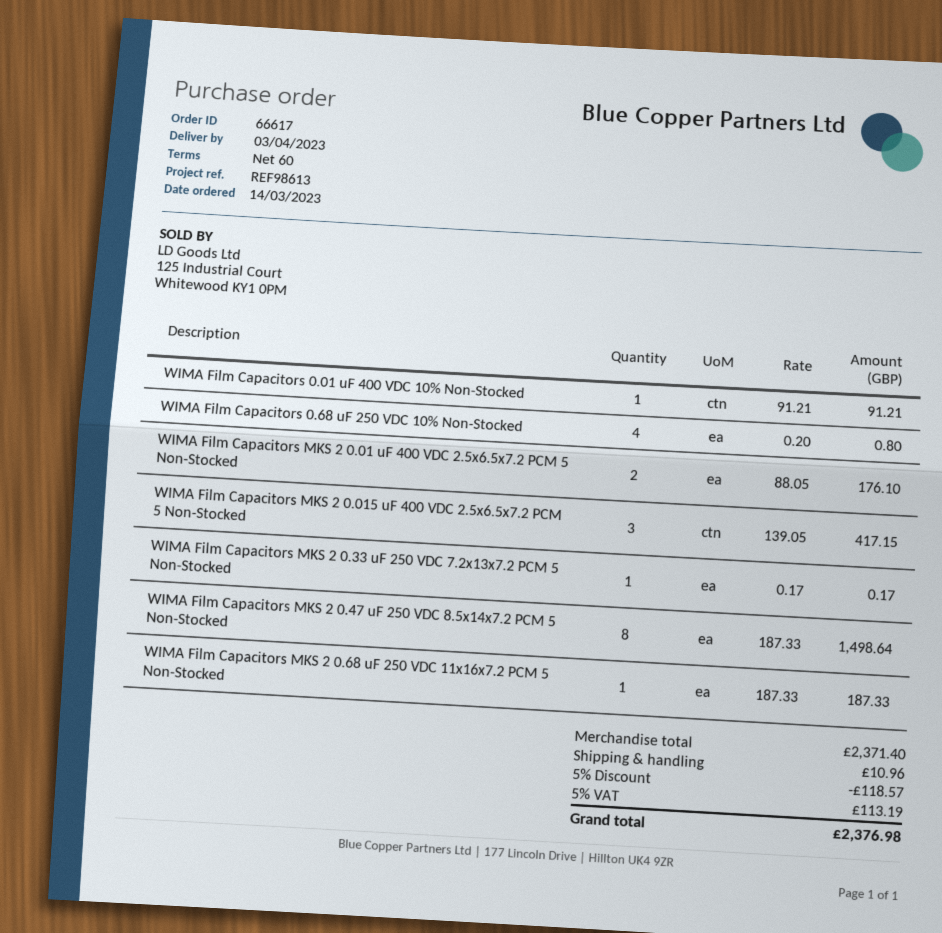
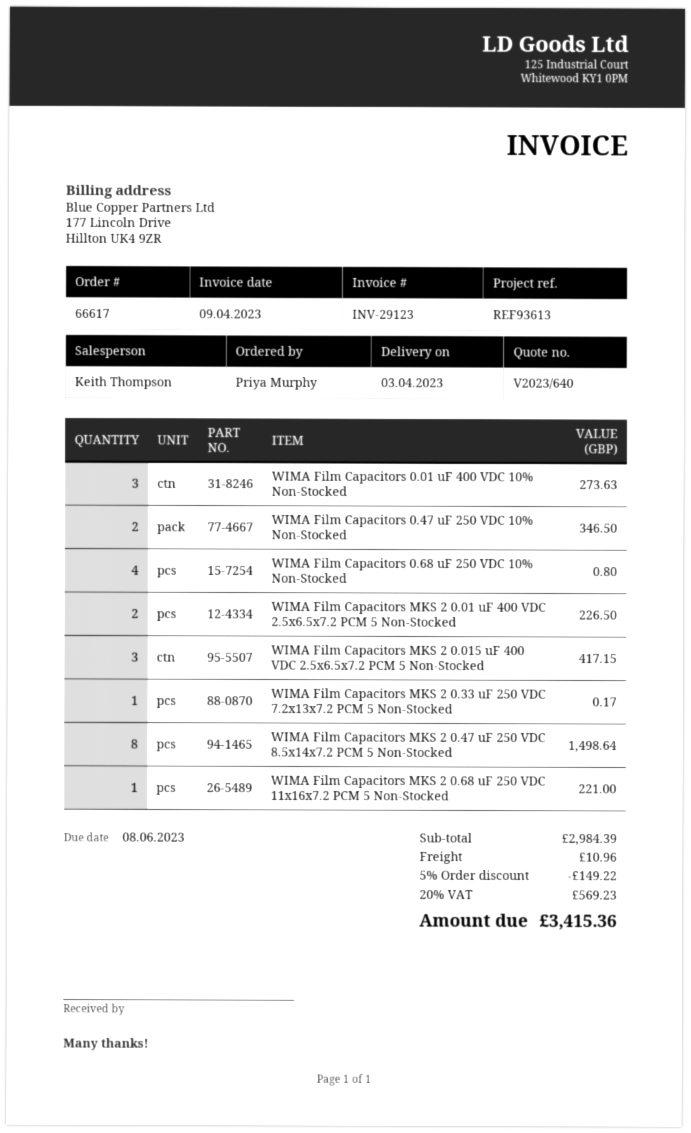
reference: REF98613 -> REF93613
WIMA Film Capacitors 0.01 uF 400 VDC 10% Non-Stocked: 1 for 91.21 -> 3 for 273.63
WIMA Film Capacitors MKS 2 0.01 uF 400 VDC 2.5x6.5x7.2 PCM 5 Non-Stocked: 2 for 176.10 -> 2 for 226.50
WIMA Film Capacitors MKS 2 0.68 uF 250 VDC 11x16x7.2 PCM 5 Non-Stocked: 1 for 187.33 -> 1 for 221.00
WIMA Film Capacitors 0.47 uF 250 VDC 10% Non-Stocked: none -> 2 for 346.50
subtotal: 2371.40 -> 2984.39
discount: 5% = 118.57 -> 5% = 149.22
tax: 5% = 113.19 -> 20% = 569.23
total: 2376.98 -> 3415.36

